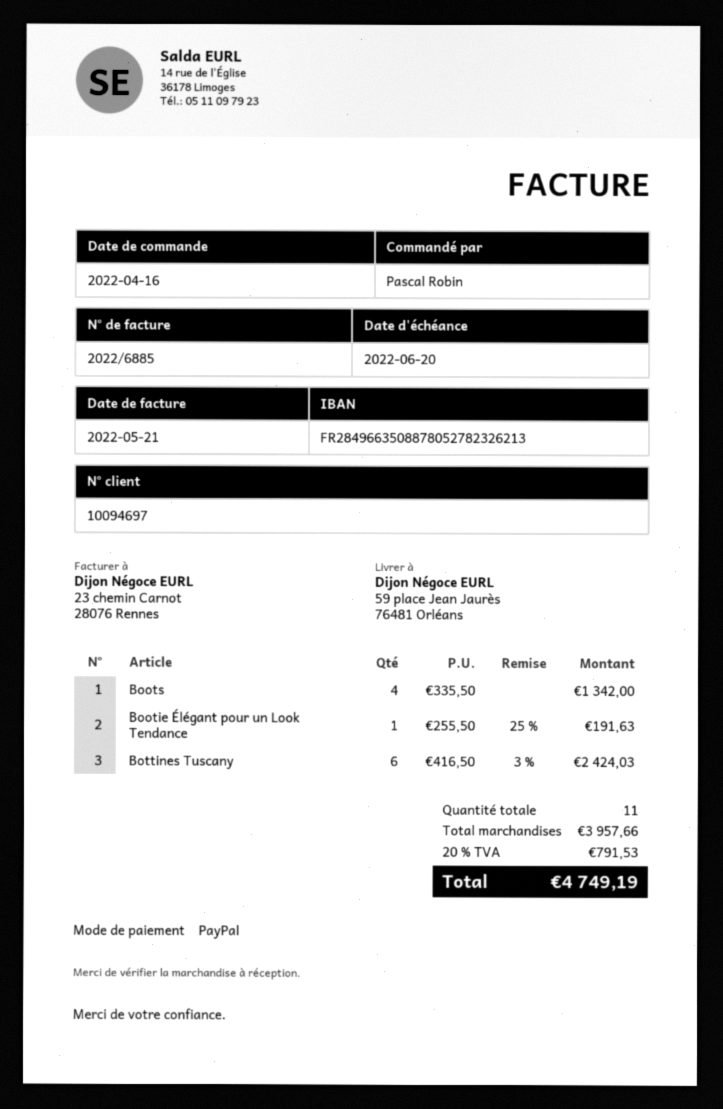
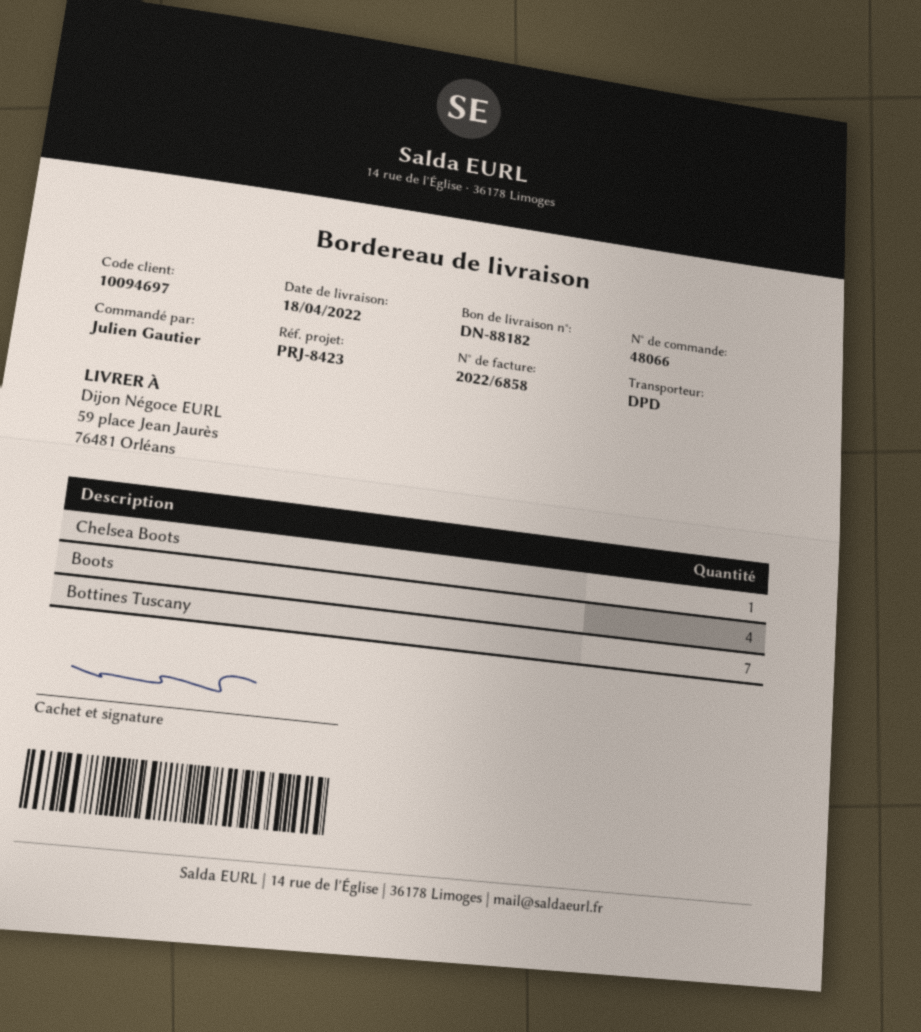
invoice number: 2022/6885 -> 2022/6858
ordered by: Pascal Robin -> Julien Gautier
Bootie Élégant pour un Look Tendance: 1 -> none
Bottines Tuscany: 6 -> 7
Chelsea Boots: none -> 1

